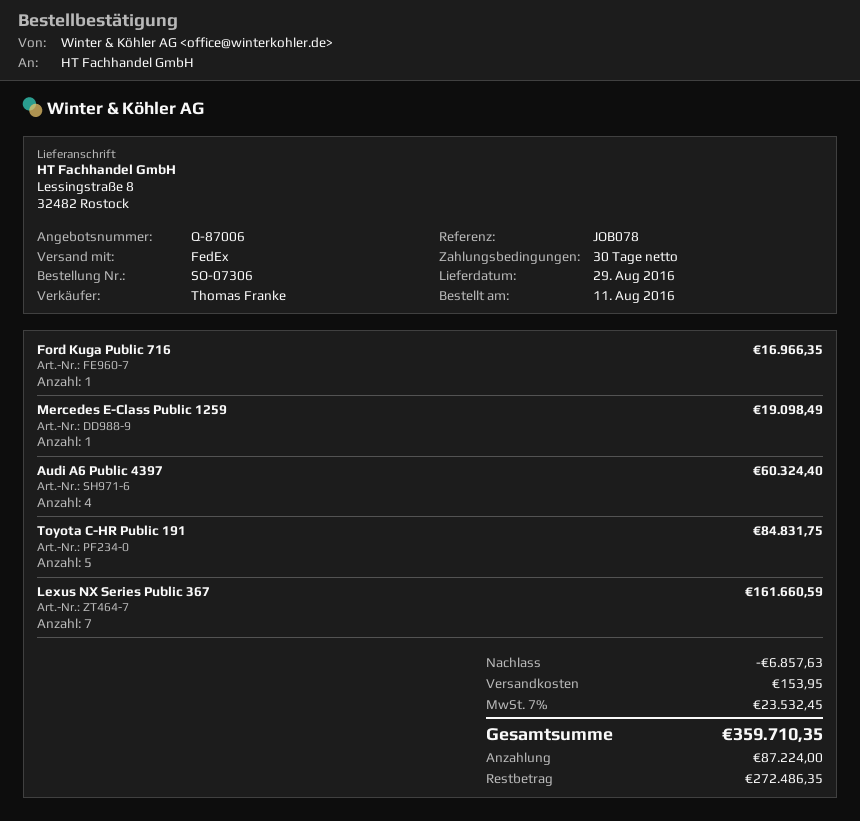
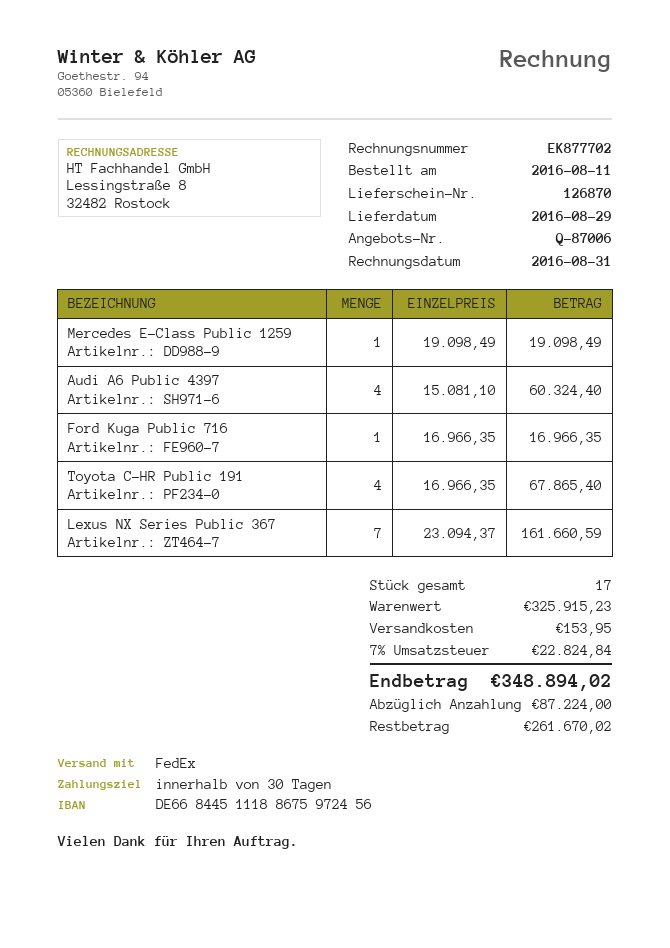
Toyota C-HR Public 191: 5 for 84831.75 -> 4 for 67865.40
discount: 6857.63 -> none
tax: 7% = 23532.45 -> 7% = 22824.84
total: 359710.35 -> 348894.02
balance: 272486.35 -> 261670.02

